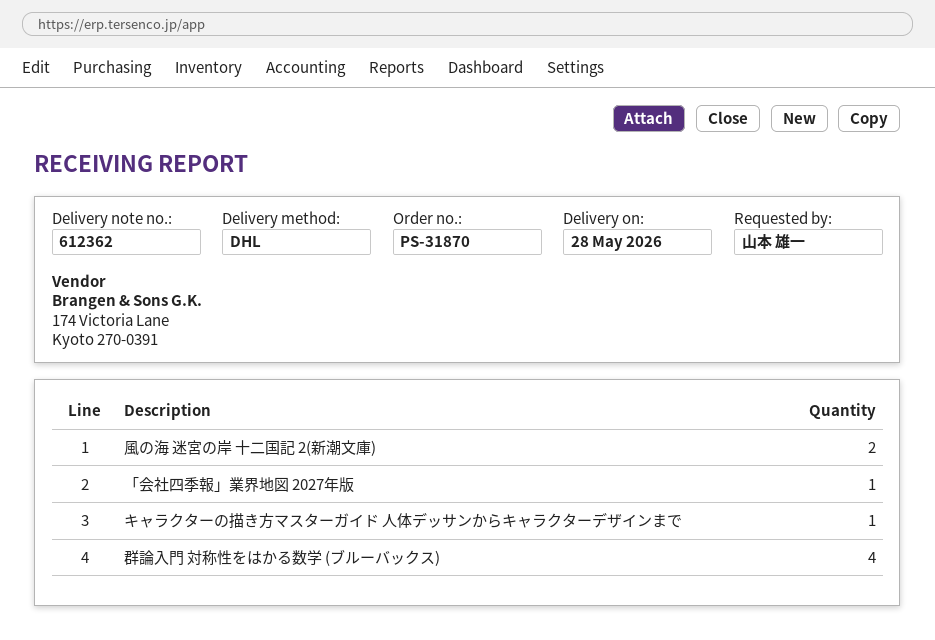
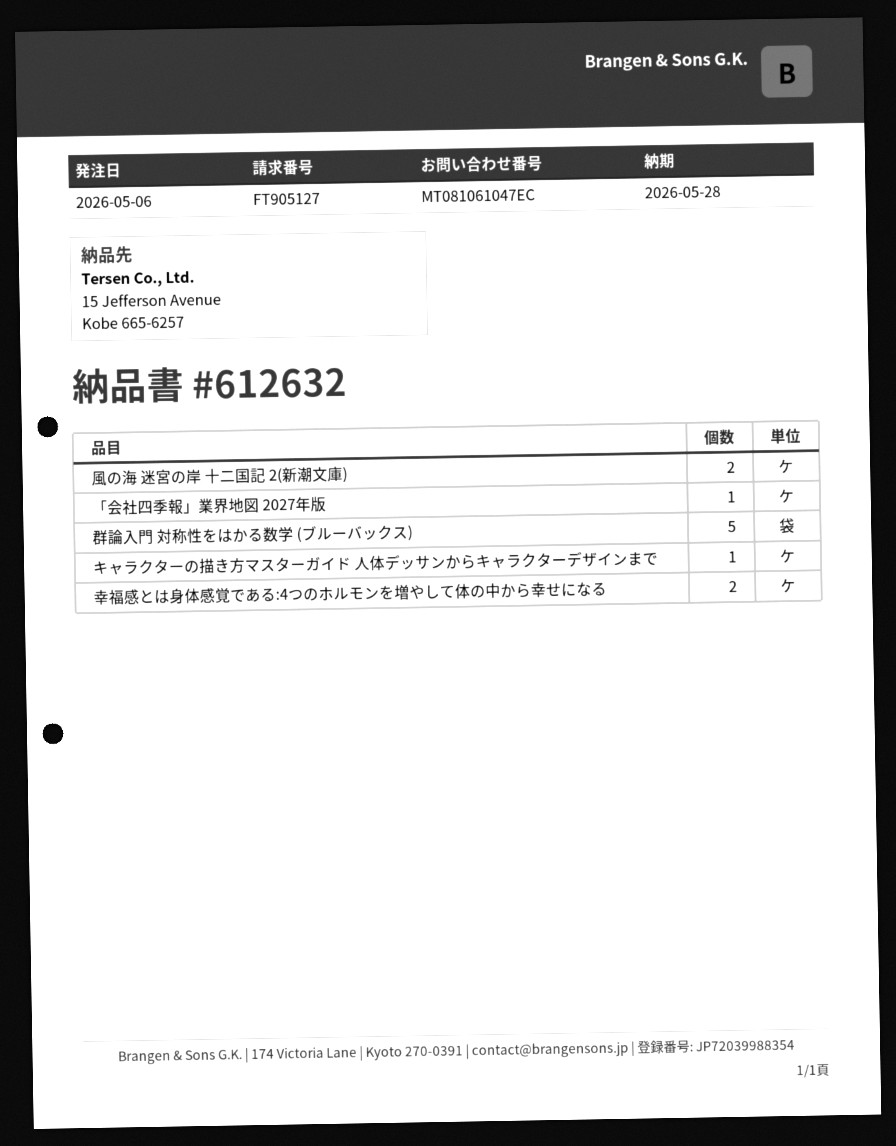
delivery note number: 612362 -> 612632
群論入門 対称性をはかる数学 (ブルーバックス): 4 -> 5
幸福感とは身体感覚である:4つのホルモンを増やして体の中から幸せになる: none -> 2

